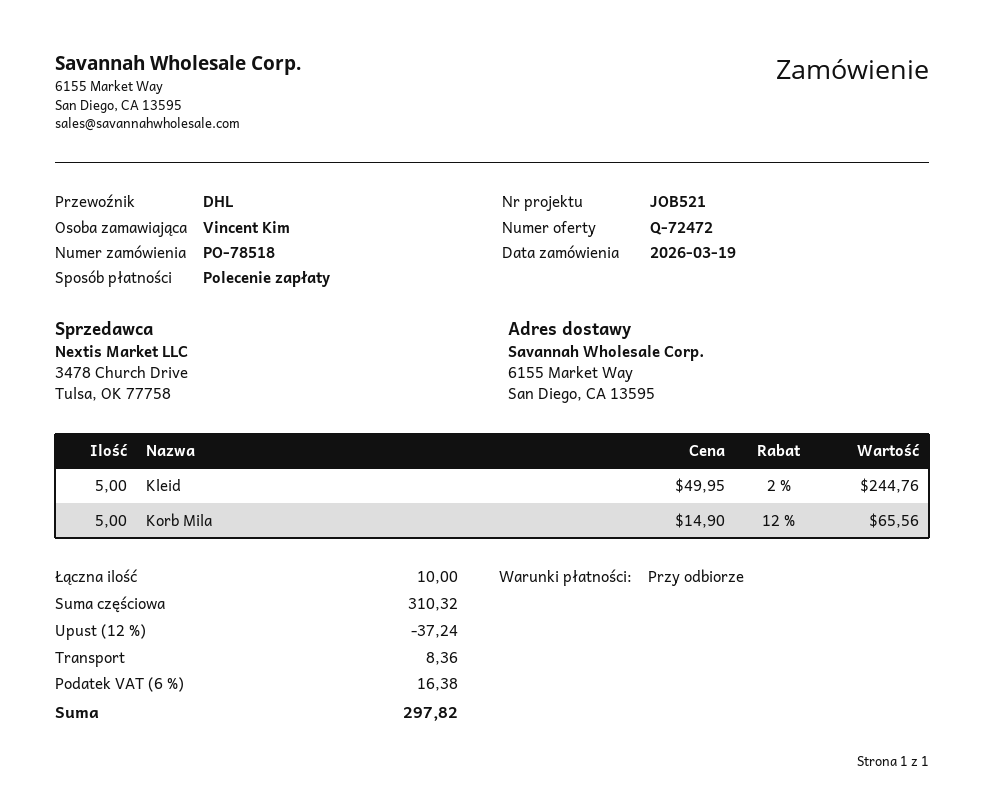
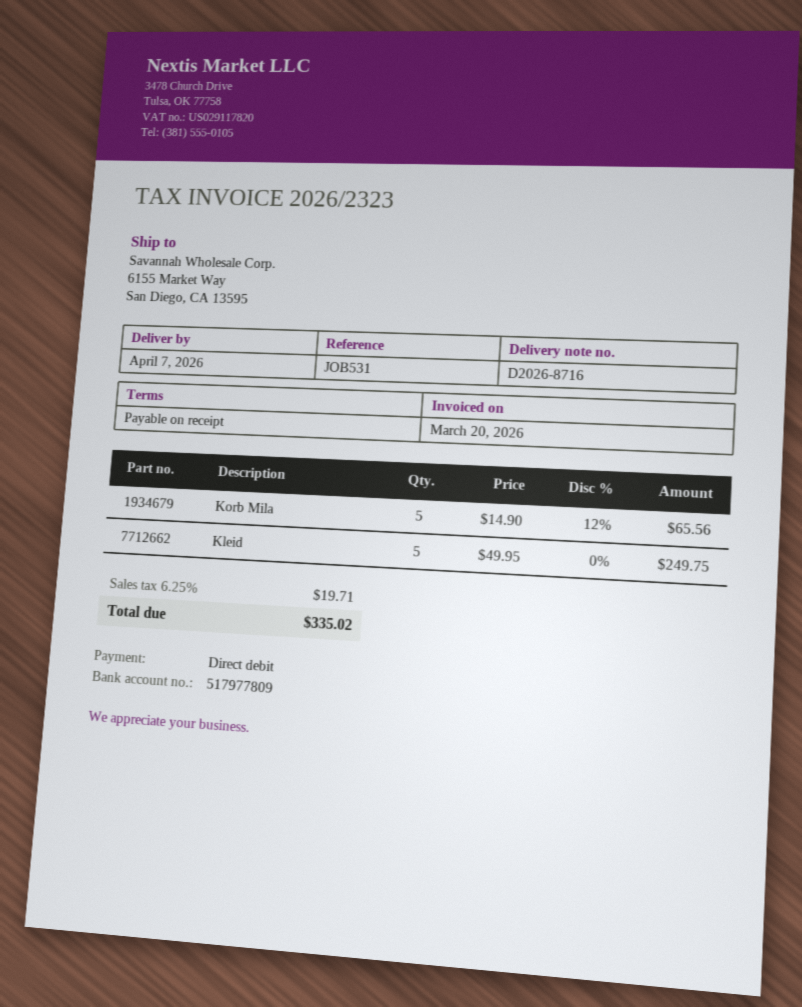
reference: JOB521 -> JOB531
Kleid: 5 x 49.95 - 2% = 244.76 -> 5 x 49.95 = 249.75
discount: 12% = 37.24 -> none
shipping: 8.36 -> none
tax: 6% = 16.38 -> 6.25% = 19.71
total: 297.82 -> 335.02

